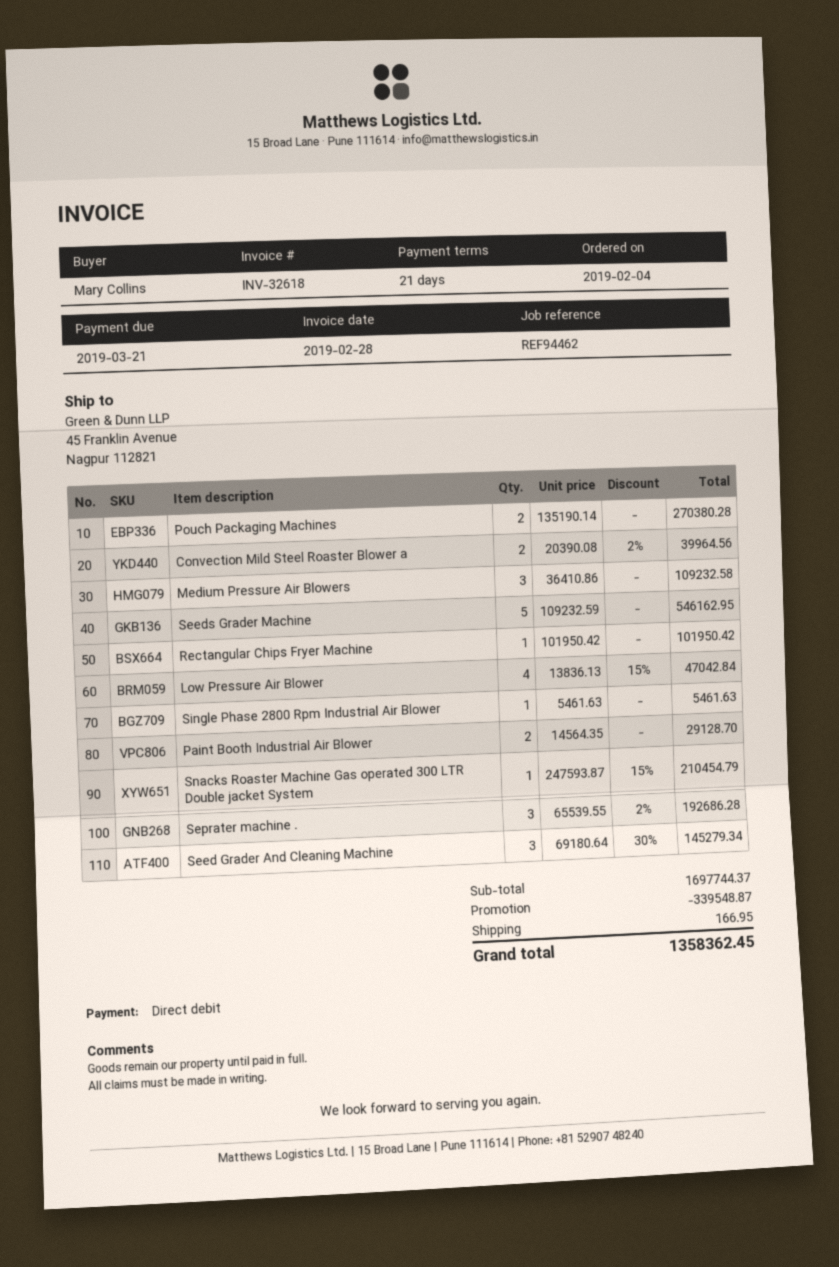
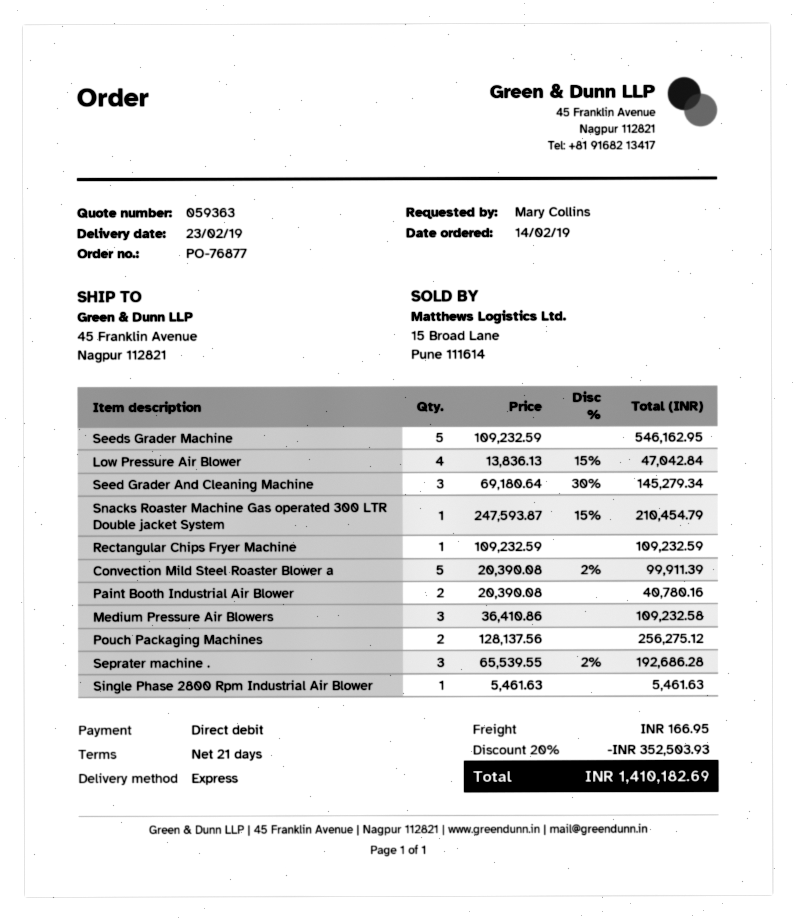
order date: 2019-02-04 -> 2019-02-14
Pouch Packaging Machines: 2 x 135190.14 = 270380.28 -> 2 x 128137.56 = 256275.12
Convection Mild Steel Roaster Blower a: 2 x 20390.08 - 2% = 39964.56 -> 5 x 20390.08 - 2% = 99911.39
Rectangular Chips Fryer Machine: 1 x 101950.42 = 101950.42 -> 1 x 109232.59 = 109232.59
Paint Booth Industrial Air Blower: 2 x 14564.35 = 29128.70 -> 2 x 20390.08 = 40780.16
discount: 339548.87 -> 352503.93
total: 1358362.45 -> 1410182.69

